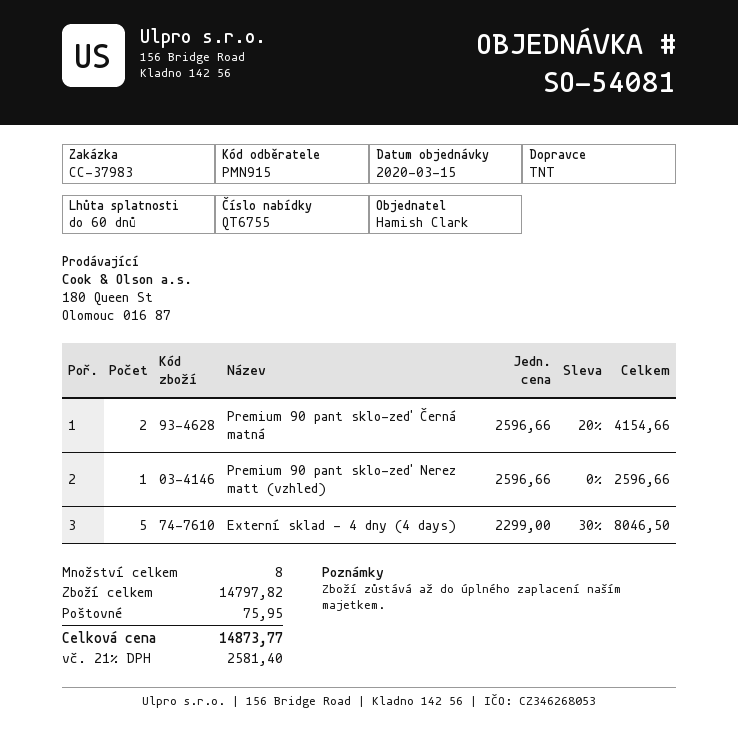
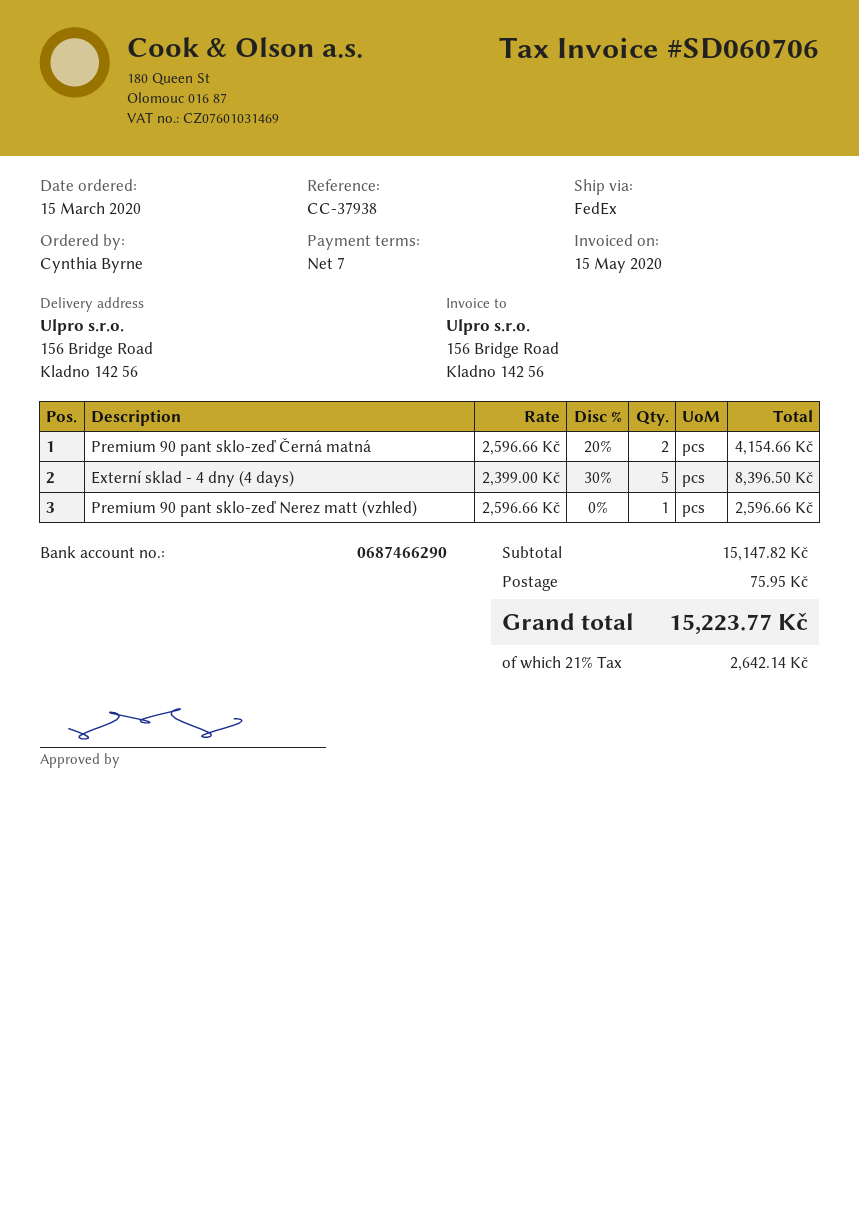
payment terms: 60 days -> 7 days
reference: CC-37983 -> CC-37938
ordered by: Hamish Clark -> Cynthia Byrne
shipping method: TNT -> FedEx
Externí sklad - 4 dny (4 days): 5 x 2299.00 - 30% = 8046.50 -> 5 x 2399.00 - 30% = 8396.50
subtotal: 14797.82 -> 15147.82
tax: 21% = 2581.40 -> 21% = 2642.14
total: 14873.77 -> 15223.77

